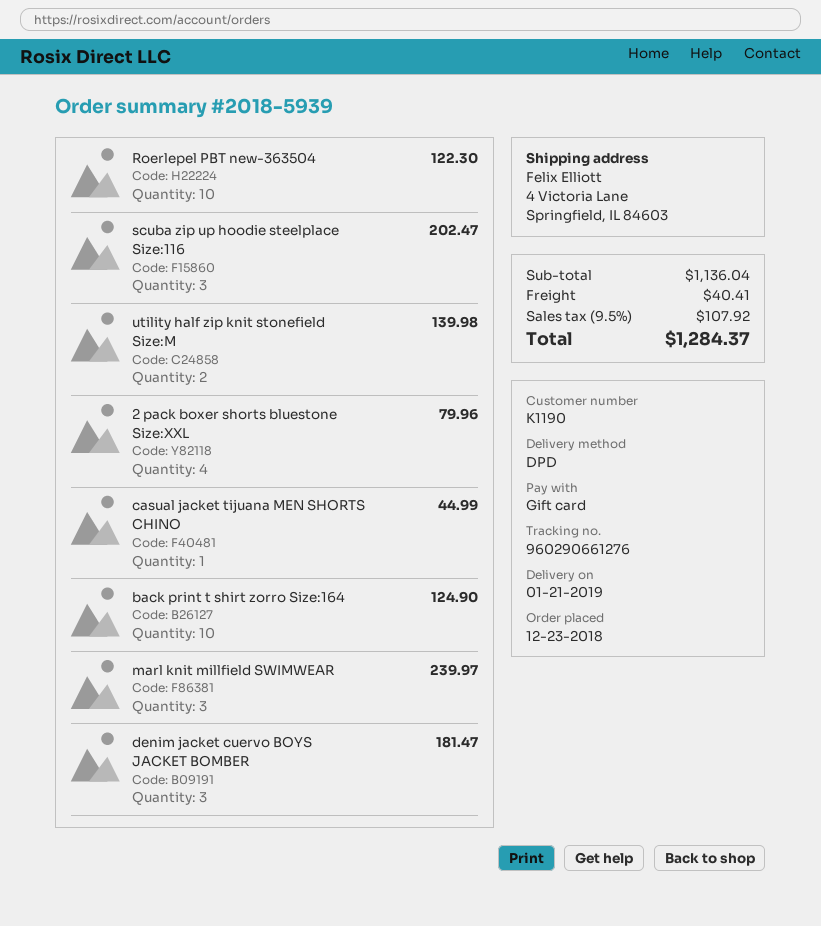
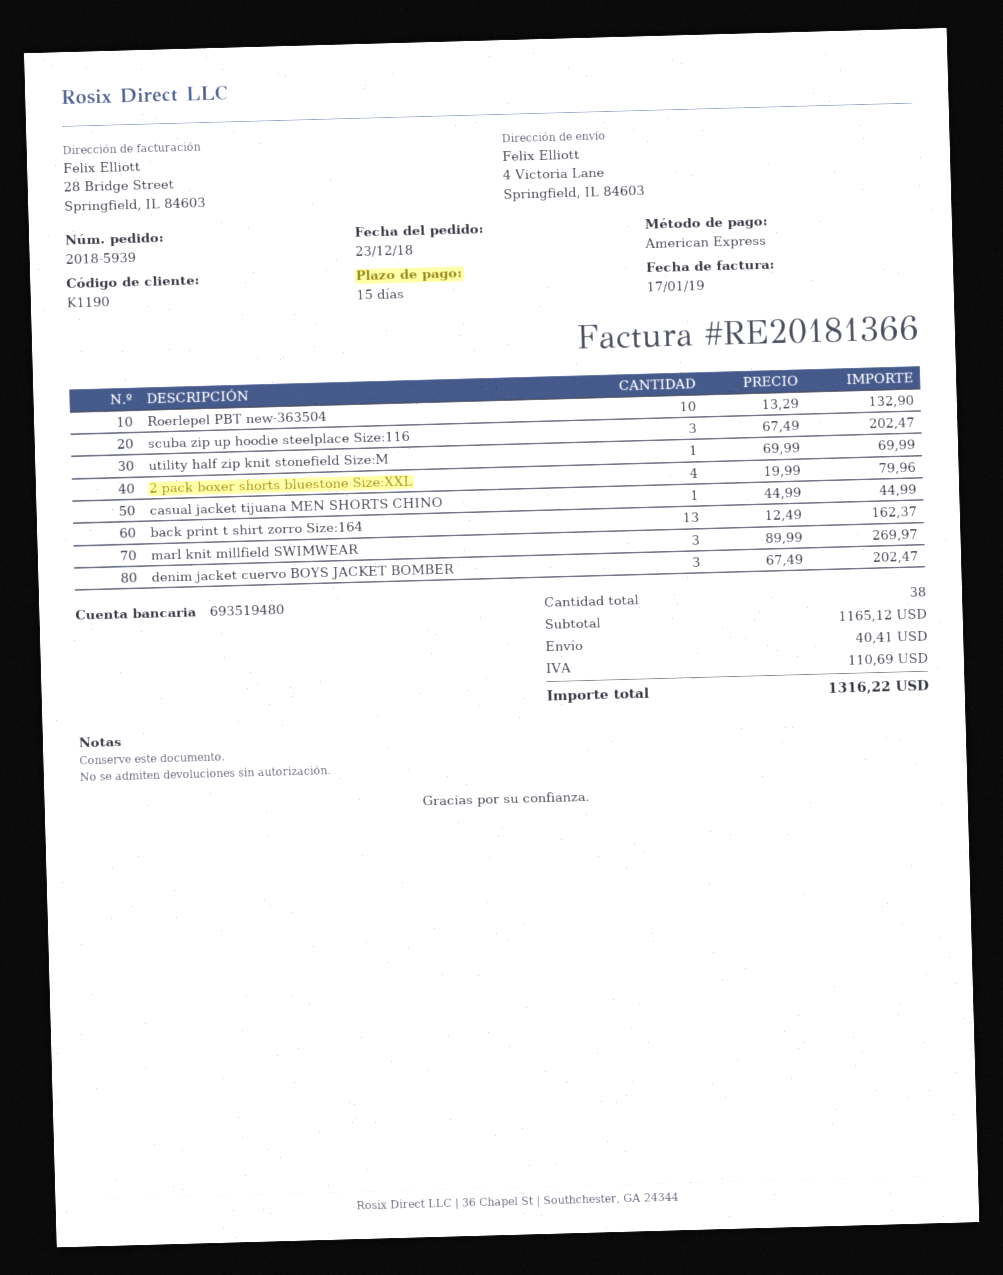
payment method: gift card -> American Express
Roerlepel PBT new-363504: 10 for 122.30 -> 10 for 132.90
utility half zip knit stonefield Size:M: 2 for 139.98 -> 1 for 69.99
back print t shirt zorro Size:164: 10 for 124.90 -> 13 for 162.37
marl knit millfield SWIMWEAR: 3 for 239.97 -> 3 for 269.97
denim jacket cuervo BOYS JACKET BOMBER: 3 for 181.47 -> 3 for 202.47
subtotal: 1136.04 -> 1165.12
tax: 107.92 -> 110.69
total: 1284.37 -> 1316.22

